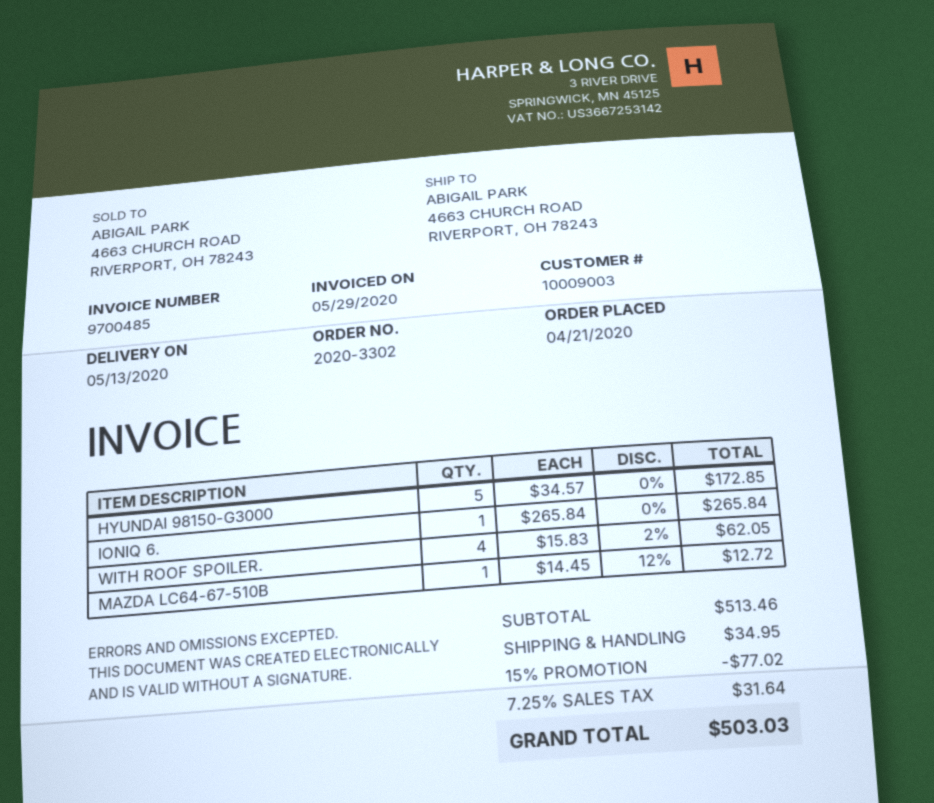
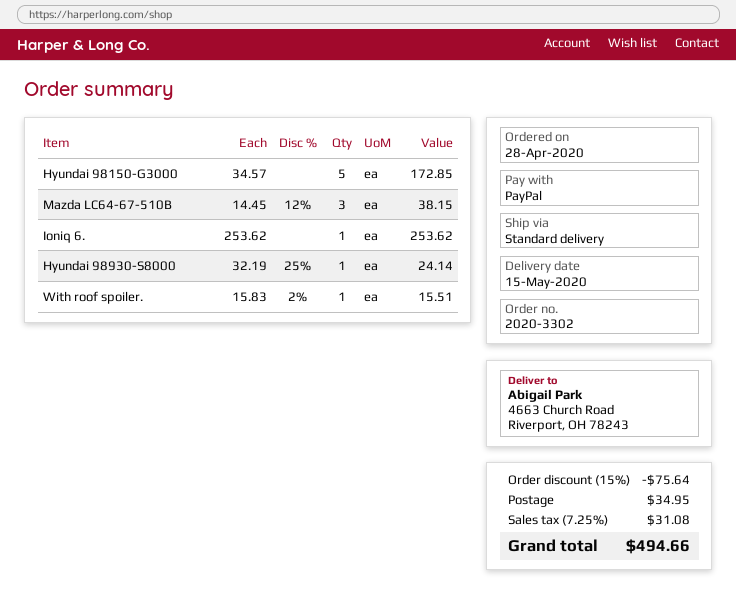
order date: 2020-04-21 -> 2020-04-28
delivery date: 2020-05-13 -> 2020-05-15
IONIQ 6.: 1 x 265.84 = 265.84 -> 1 x 253.62 = 253.62
WITH ROOF SPOILER.: 4 x 15.83 - 2% = 62.05 -> 1 x 15.83 - 2% = 15.51
MAZDA LC64-67-510B: 1 x 14.45 - 12% = 12.72 -> 3 x 14.45 - 12% = 38.15
Hyundai 98930-S8000: none -> 1 x 32.19 - 25% = 24.14
discount: 15% = 77.02 -> 15% = 75.64
tax: 7.25% = 31.64 -> 7.25% = 31.08
total: 503.03 -> 494.66

